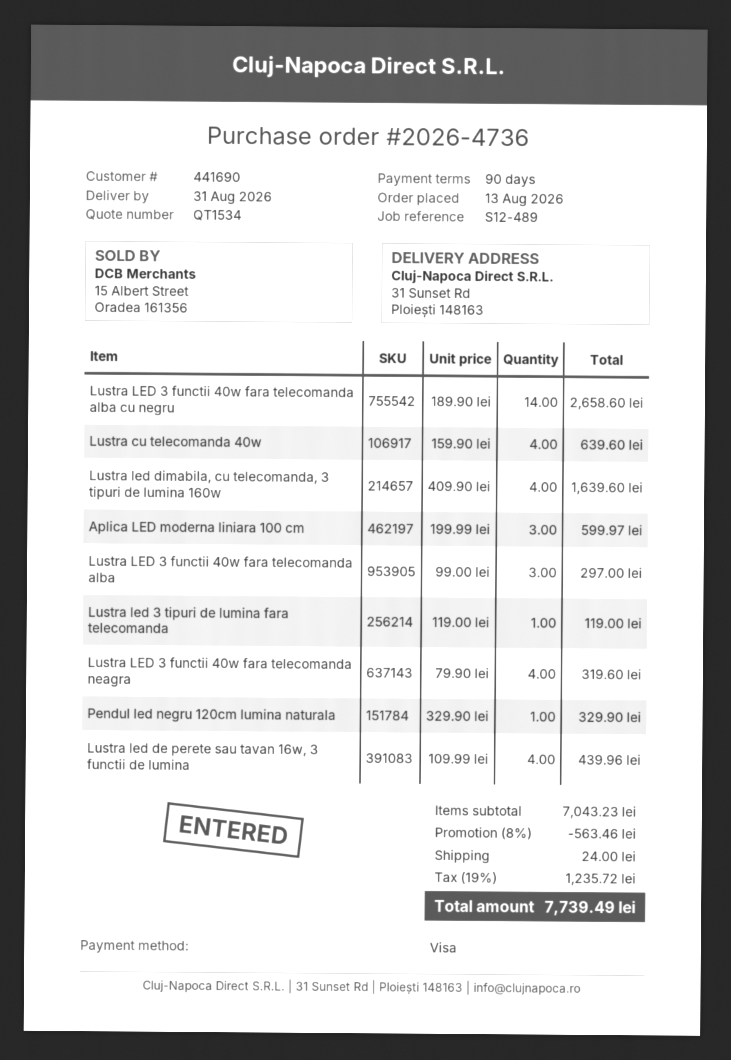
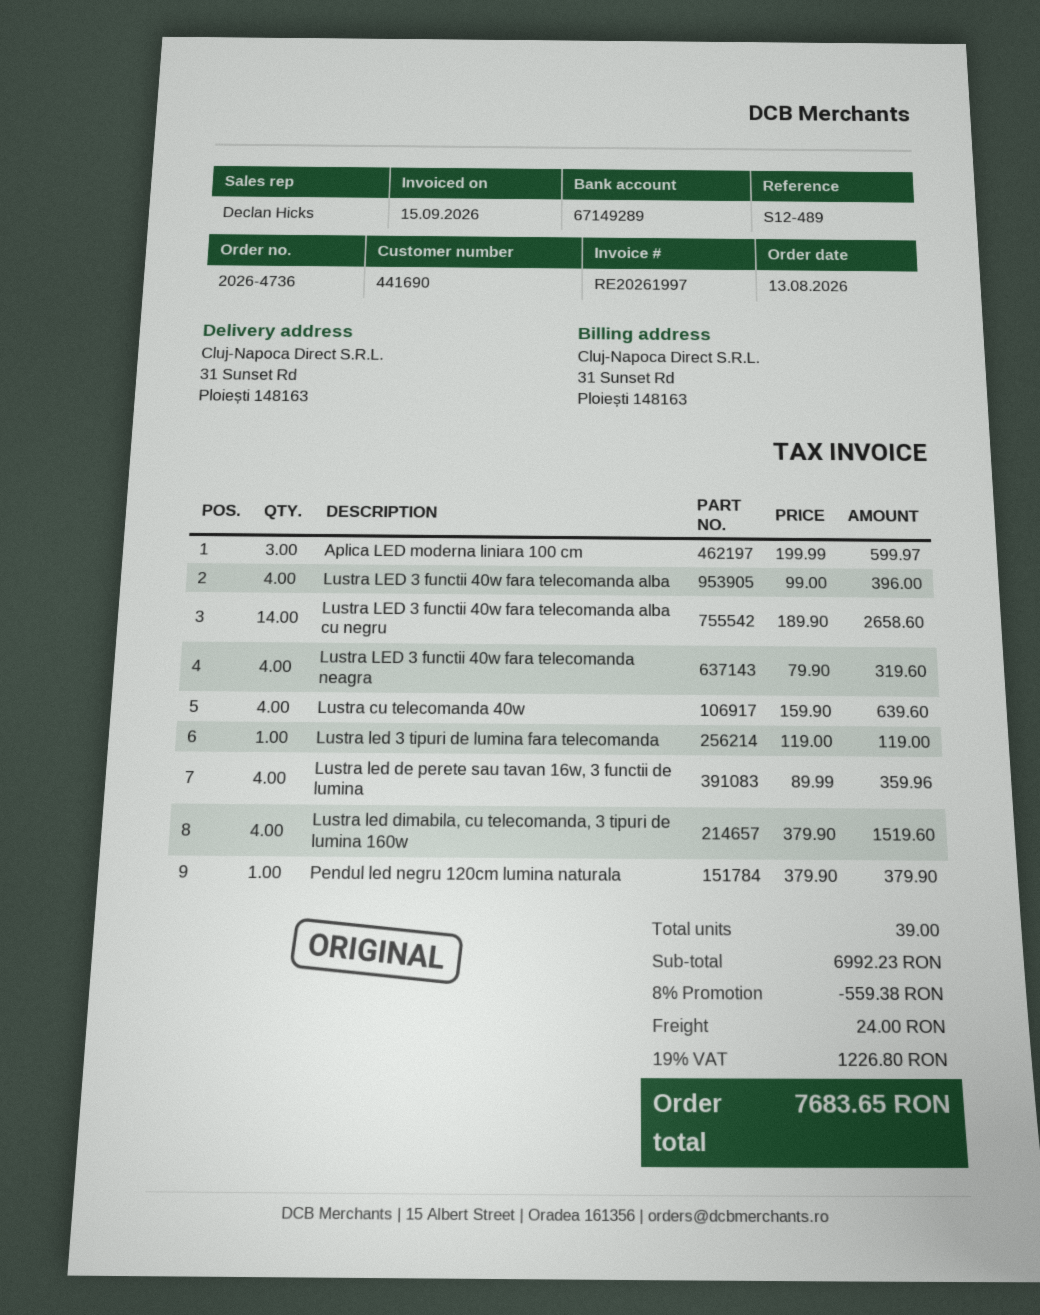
Lustra led dimabila, cu telecomanda, 3 tipuri de lumina 160w: 4 x 409.90 = 1639.60 -> 4 x 379.90 = 1519.60
Lustra LED 3 functii 40w fara telecomanda alba: 3 x 99.00 = 297.00 -> 4 x 99.00 = 396.00
Pendul led negru 120cm lumina naturala: 1 x 329.90 = 329.90 -> 1 x 379.90 = 379.90
Lustra led de perete sau tavan 16w, 3 functii de lumina: 4 x 109.99 = 439.96 -> 4 x 89.99 = 359.96
subtotal: 7043.23 -> 6992.23
discount: 8% = 563.46 -> 8% = 559.38
tax: 19% = 1235.72 -> 19% = 1226.80
total: 7739.49 -> 7683.65

